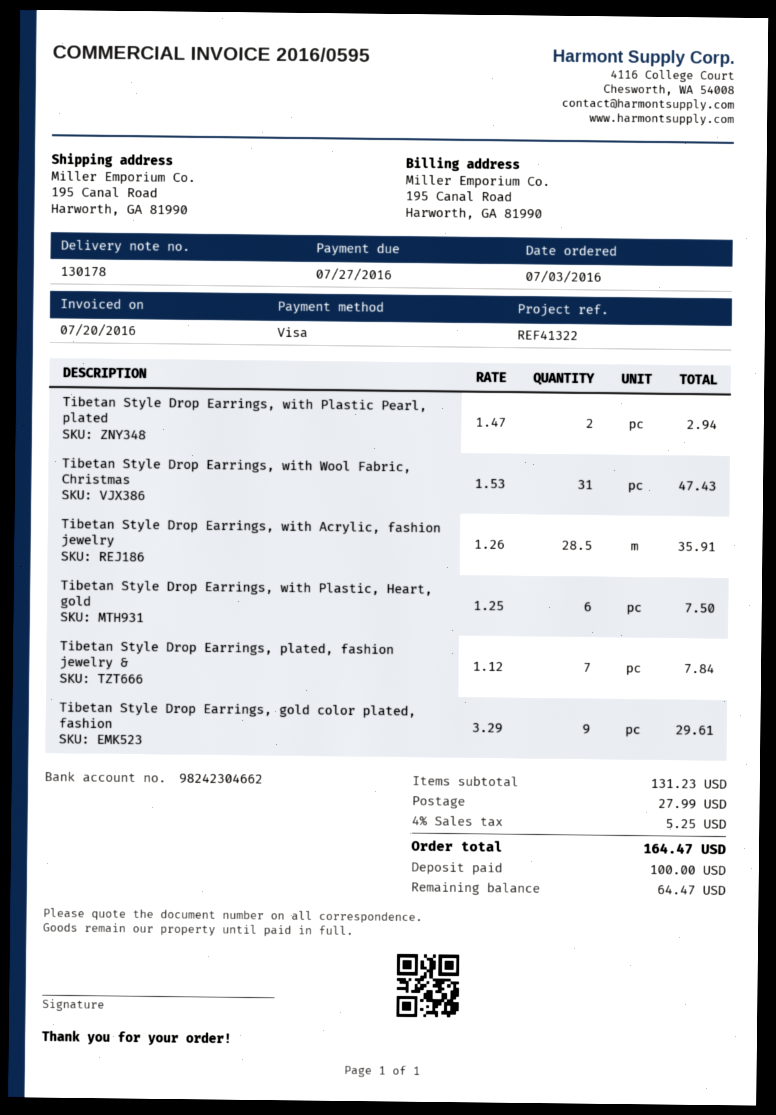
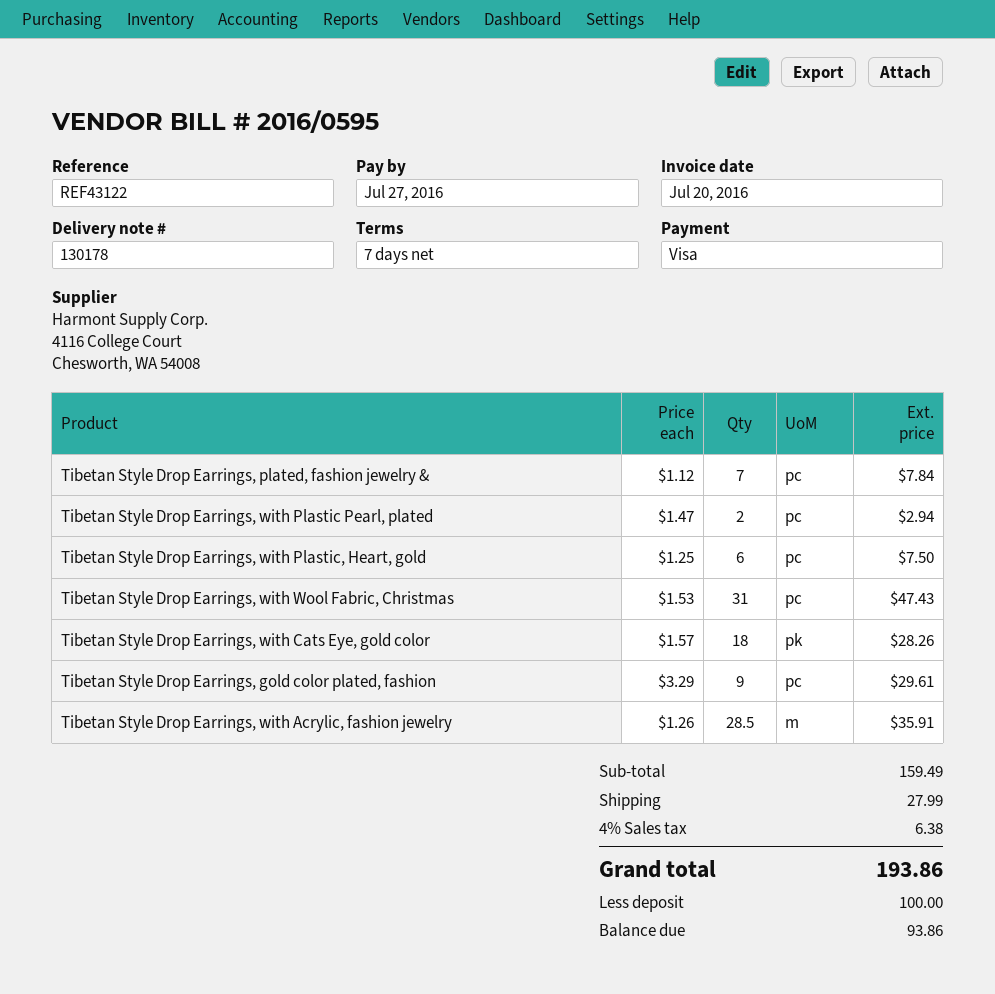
reference: REF41322 -> REF43122
Tibetan Style Drop Earrings, with Cats Eye, gold color: none -> 18 x 1.57 = 28.26
subtotal: 131.23 -> 159.49
tax: 4% = 5.25 -> 4% = 6.38
total: 164.47 -> 193.86
balance: 64.47 -> 93.86

